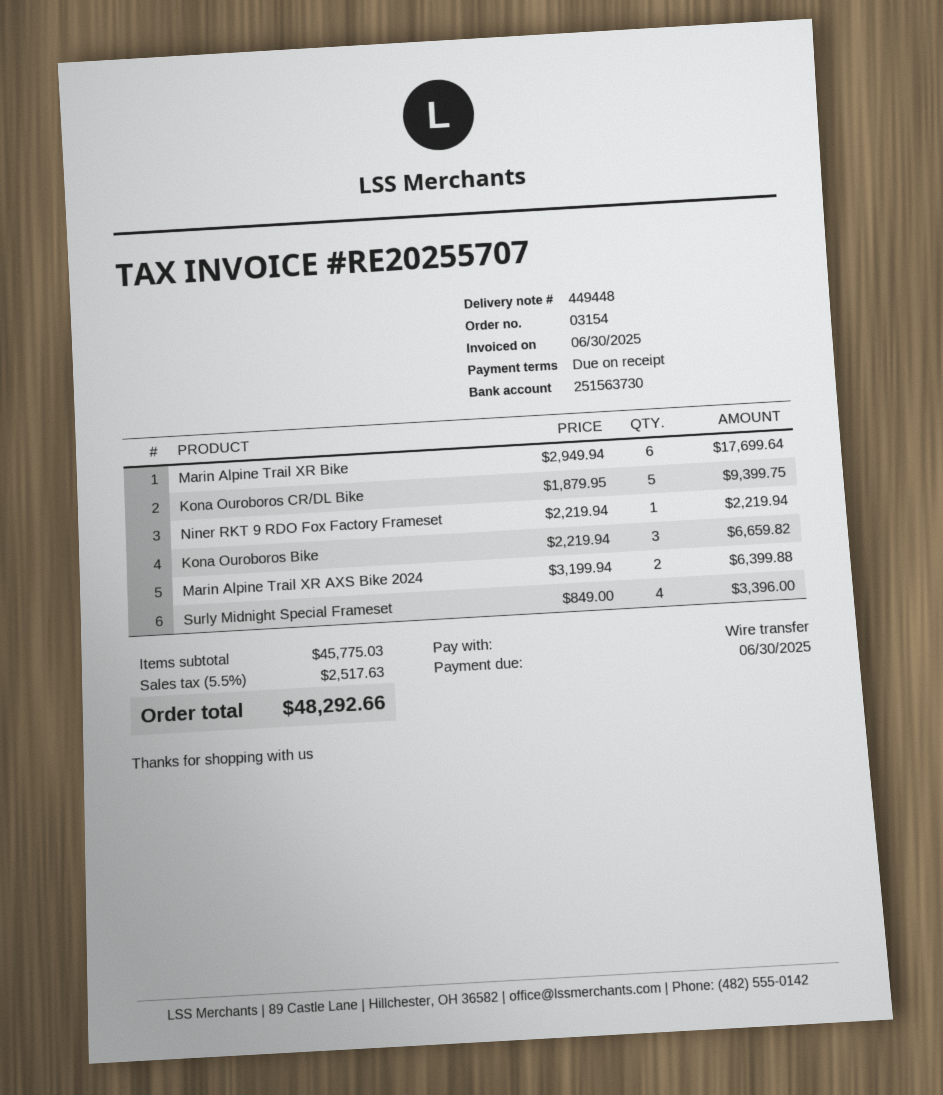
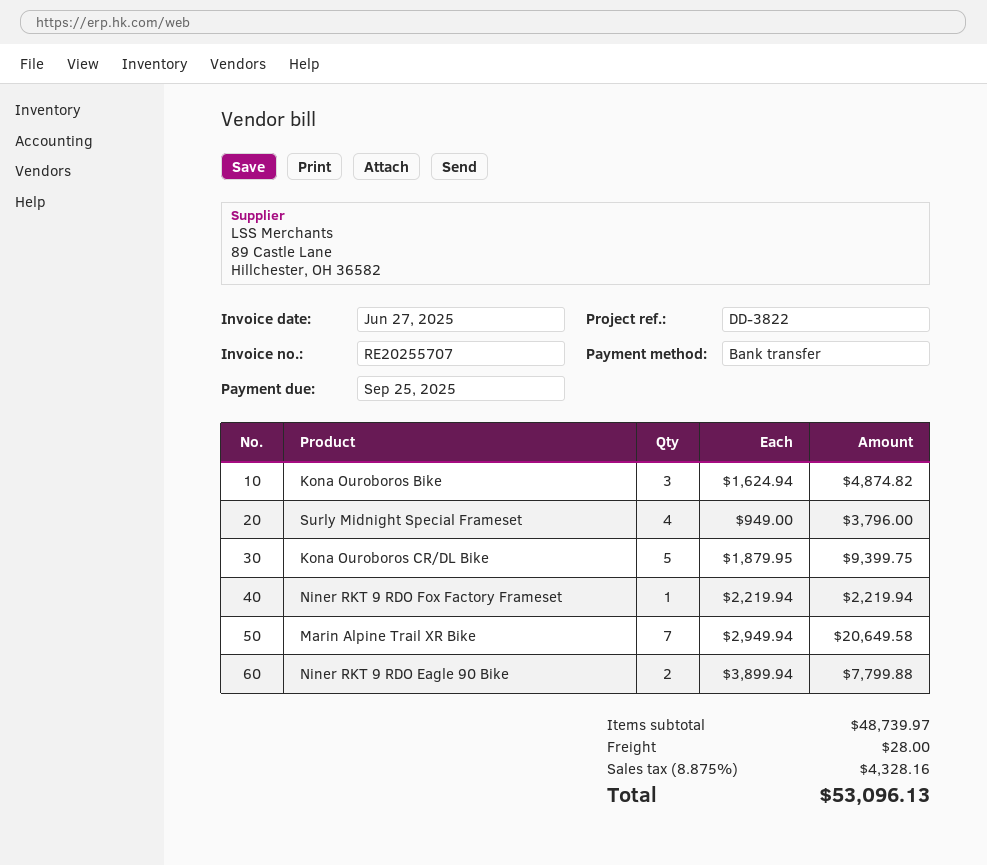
invoice date: 2025-06-30 -> 2025-06-27
due date: 2025-06-30 -> 2025-09-25
Marin Alpine Trail XR Bike: 6 x 2949.94 = 17699.64 -> 7 x 2949.94 = 20649.58
Kona Ouroboros Bike: 3 x 2219.94 = 6659.82 -> 3 x 1624.94 = 4874.82
Marin Alpine Trail XR AXS Bike 2024: 2 x 3199.94 = 6399.88 -> none
Surly Midnight Special Frameset: 4 x 849.00 = 3396.00 -> 4 x 949.00 = 3796.00
Niner RKT 9 RDO Eagle 90 Bike: none -> 2 x 3899.94 = 7799.88
subtotal: 45775.03 -> 48739.97
shipping: none -> 28.00
tax: 5.5% = 2517.63 -> 8.875% = 4328.16
total: 48292.66 -> 53096.13

